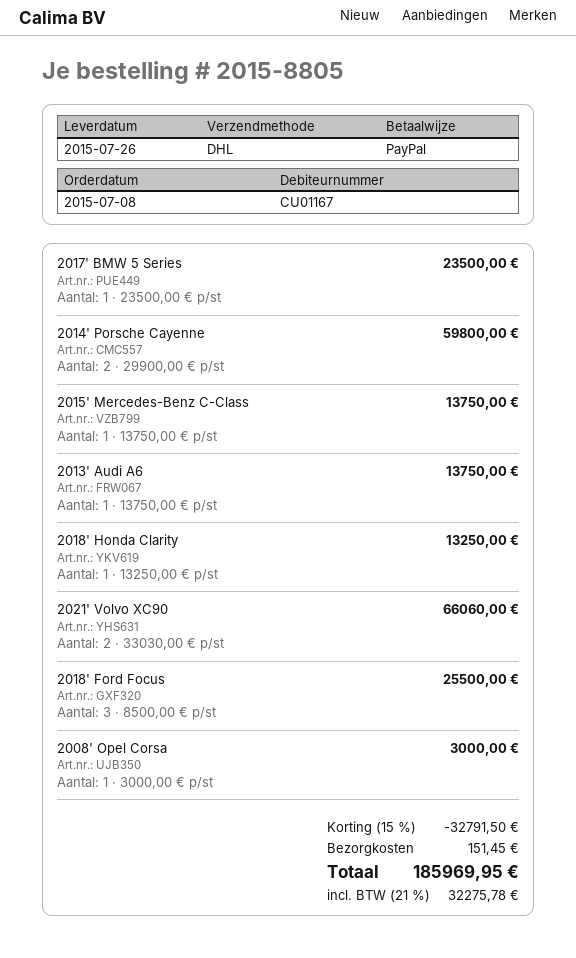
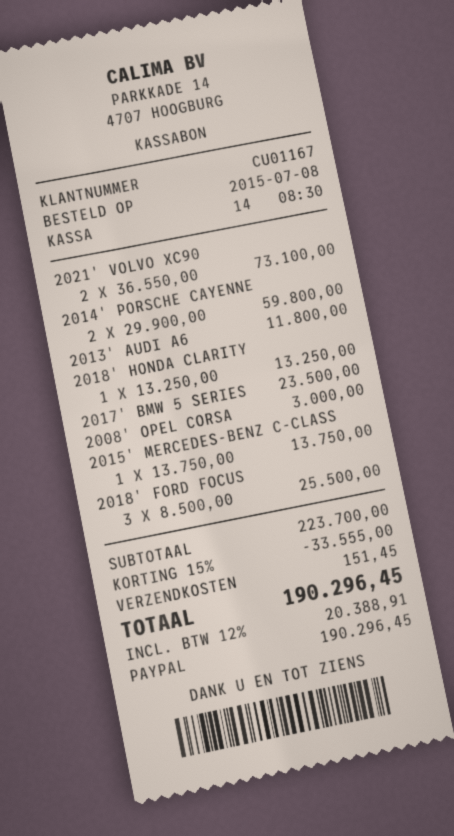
2013' Audi A6: 1 x 13750.00 = 13750.00 -> 1 x 11800.00 = 11800.00
2021' Volvo XC90: 2 x 33030.00 = 66060.00 -> 2 x 36550.00 = 73100.00
discount: 15% = 32791.50 -> 15% = 33555.00
tax: 21% = 32275.78 -> 12% = 20388.91
total: 185969.95 -> 190296.45

